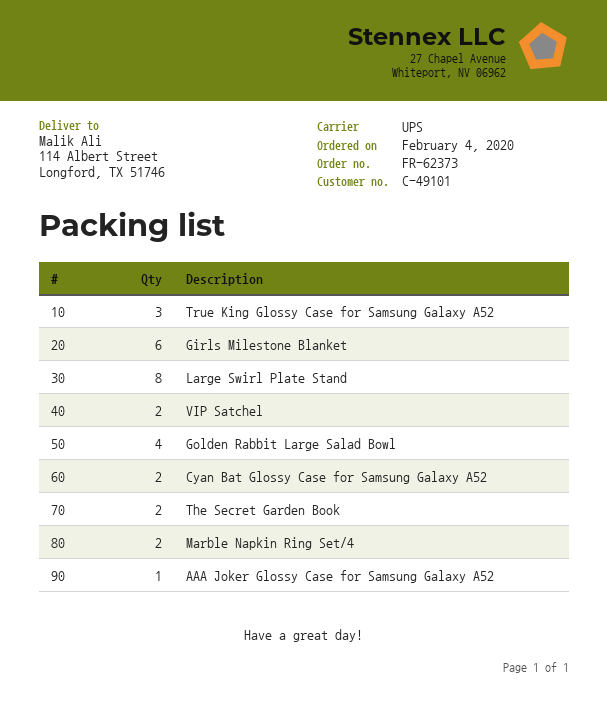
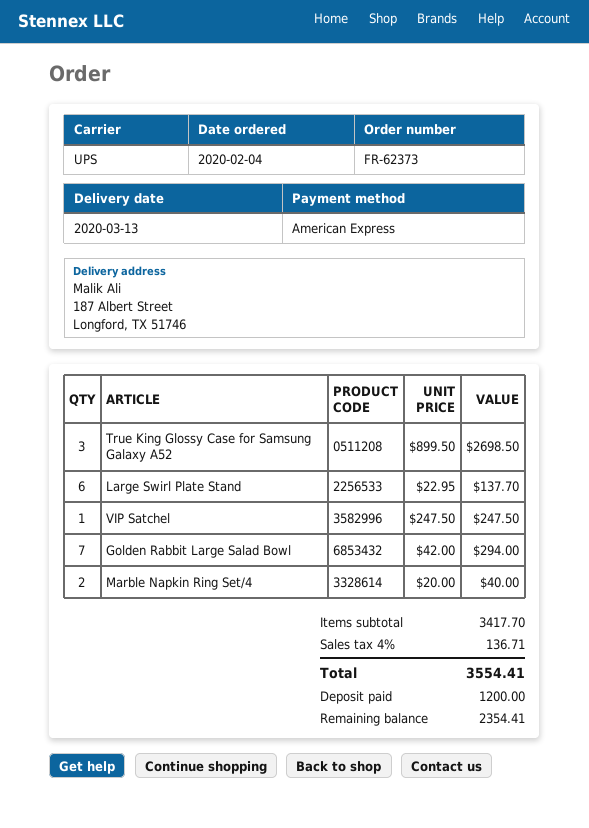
ship to: 114 Albert Street, Longford, TX 51746 -> 187 Albert Street, Longford, TX 51746
Girls Milestone Blanket: 6 -> none
Large Swirl Plate Stand: 8 -> 6
VIP Satchel: 2 -> 1
Golden Rabbit Large Salad Bowl: 4 -> 7
Cyan Bat Glossy Case for Samsung Galaxy A52: 2 -> none
The Secret Garden Book: 2 -> none
AAA Joker Glossy Case for Samsung Galaxy A52: 1 -> none

